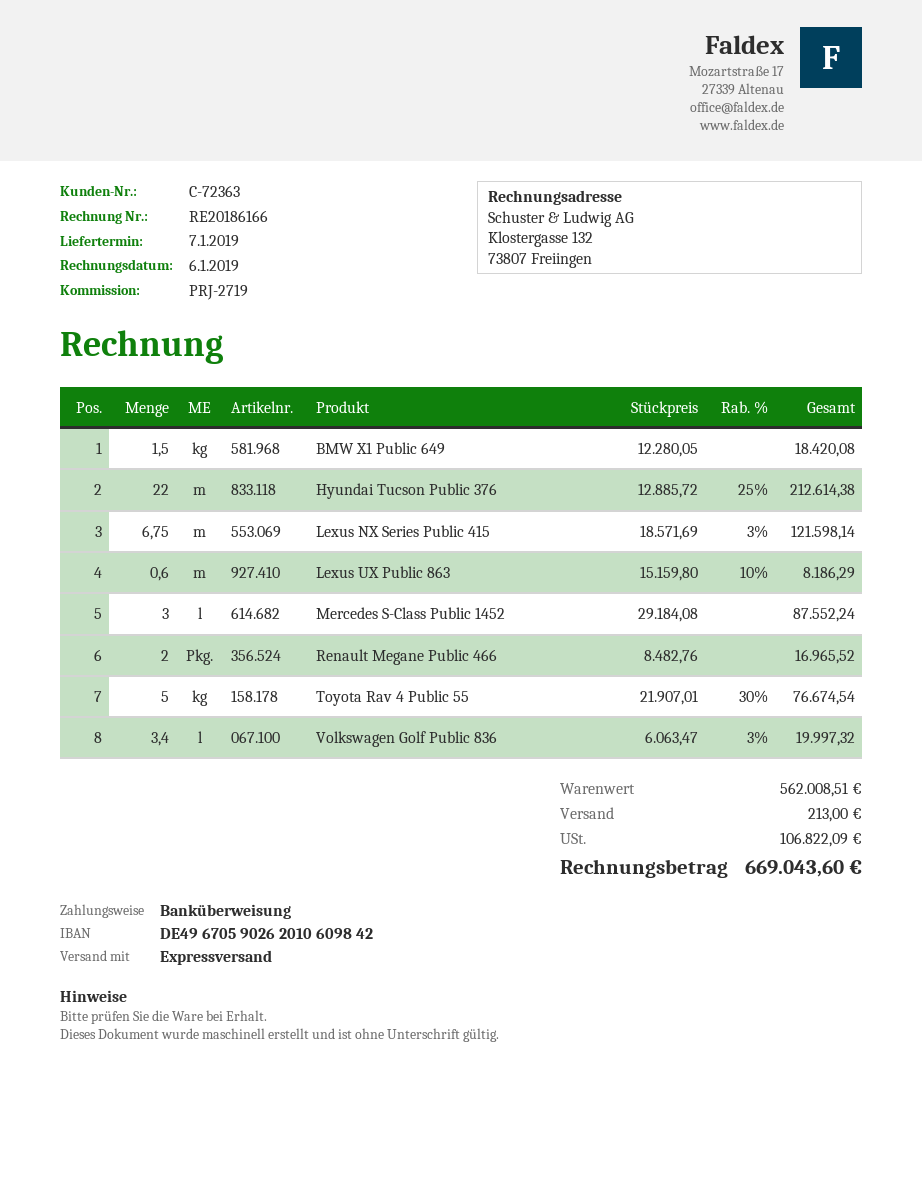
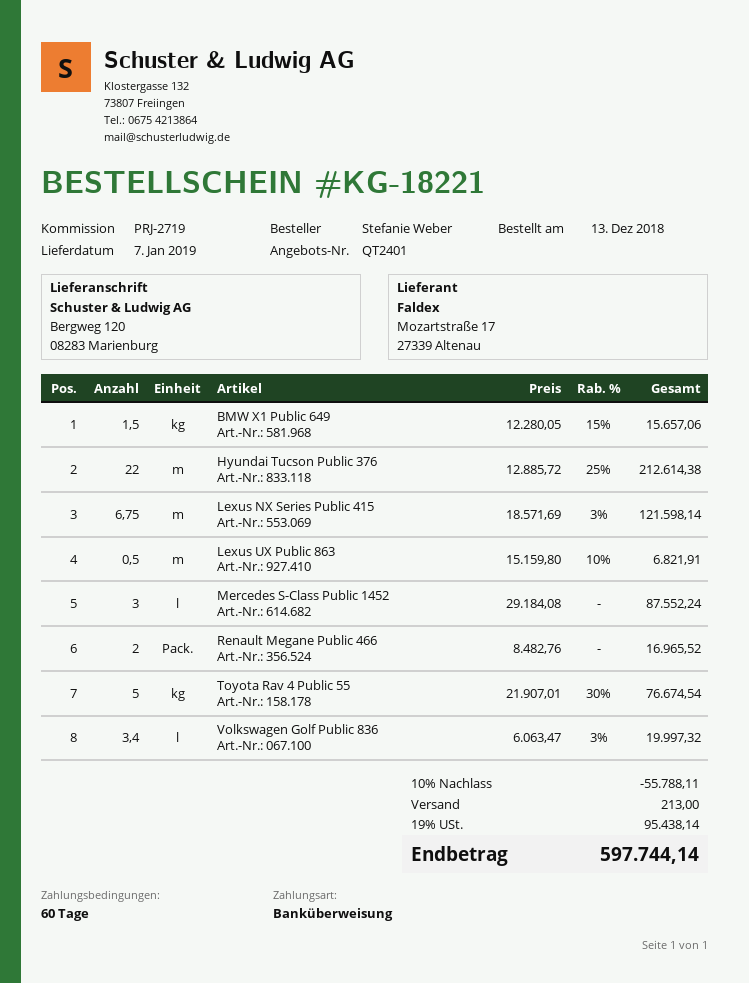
BMW X1 Public 649: 1.5 x 12280.05 = 18420.08 -> 1.5 x 12280.05 - 15% = 15657.06
Lexus UX Public 863: 0.6 x 15159.80 - 10% = 8186.29 -> 0.5 x 15159.80 - 10% = 6821.91
discount: none -> 10% = 55788.11
tax: 106822.09 -> 95438.14
total: 669043.60 -> 597744.14

